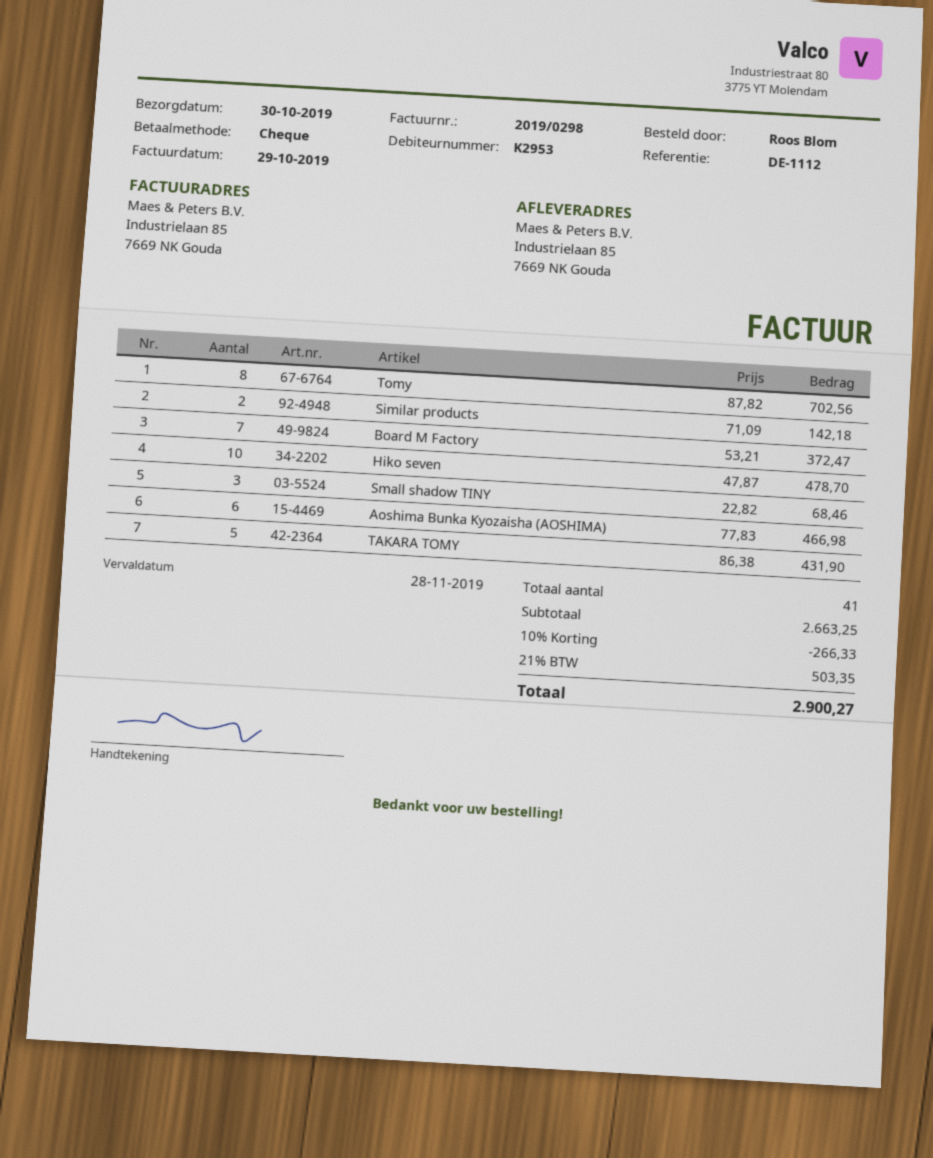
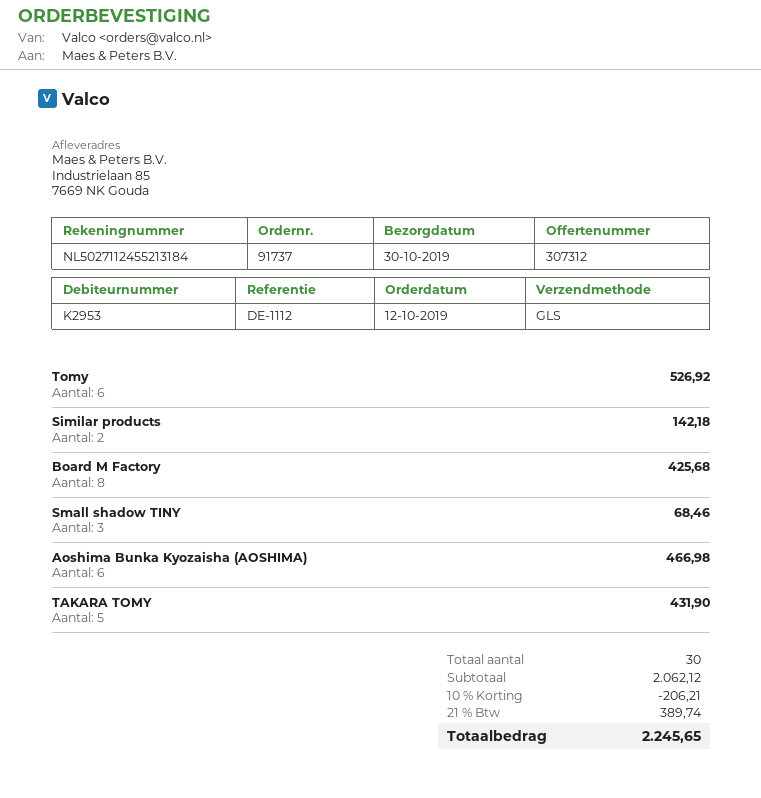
Tomy: 8 for 702.56 -> 6 for 526.92
Board M Factory: 7 for 372.47 -> 8 for 425.68
Hiko seven: 10 for 478.70 -> none
total quantity: 41 -> 30
subtotal: 2663.25 -> 2062.12
discount: 10% = 266.33 -> 10% = 206.21
tax: 21% = 503.35 -> 21% = 389.74
total: 2900.27 -> 2245.65

